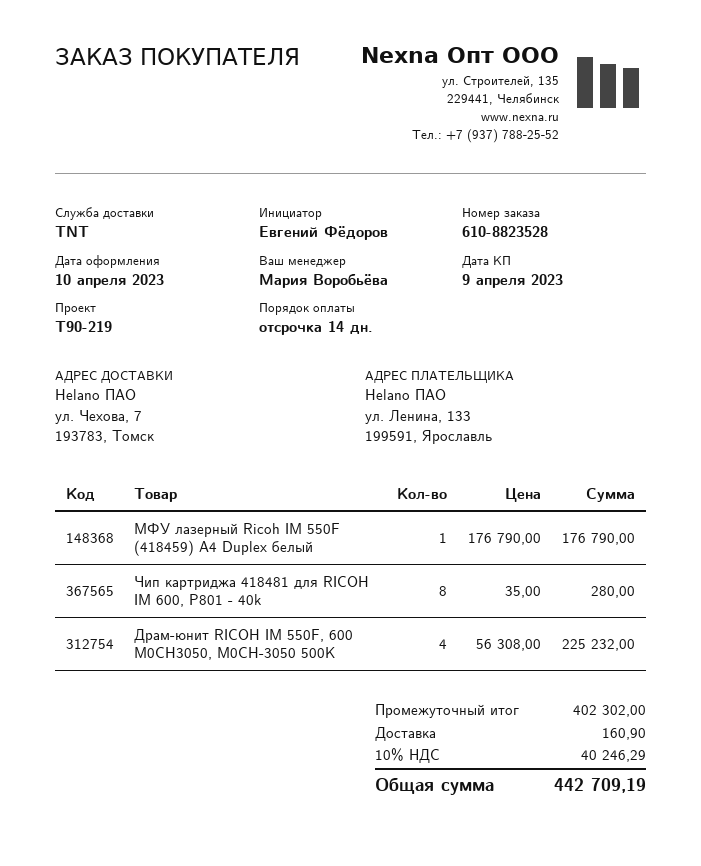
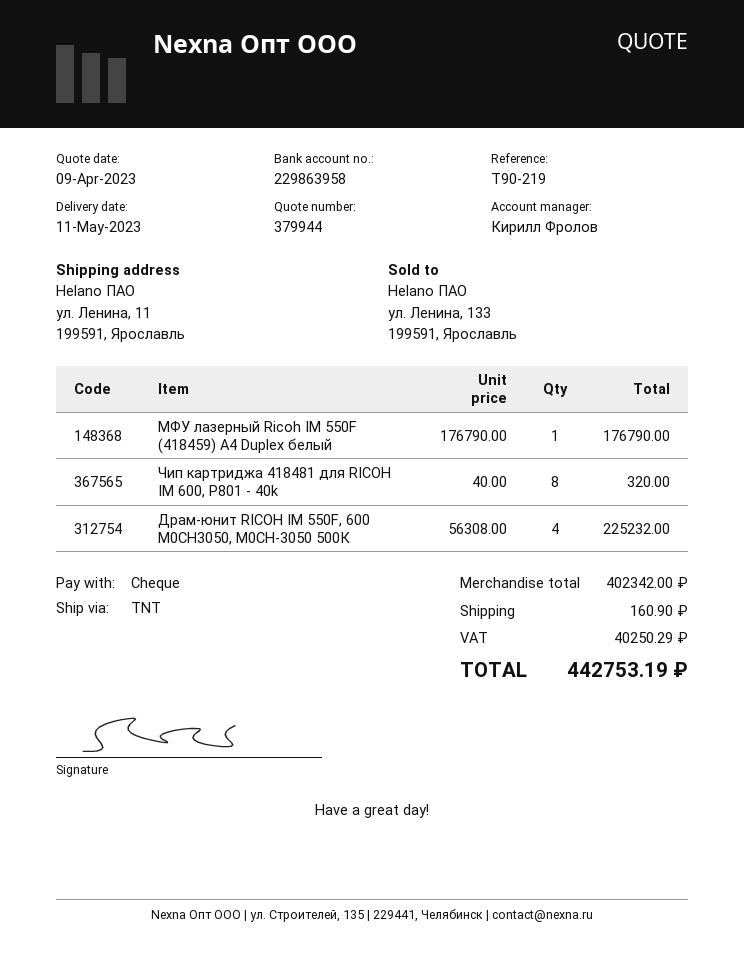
sales rep: Мария Воробьёва -> Кирилл Фролов
ship to: ул. Чехова, 7, 193783, Томск -> ул. Ленина, 11, 199591, Ярославль
Чип картриджа 418481 для RICOH IM 600, P801 - 40k: 8 x 35.00 = 280.00 -> 8 x 40.00 = 320.00
subtotal: 402302.00 -> 402342.00
tax: 40246.29 -> 40250.29
total: 442709.19 -> 442753.19

